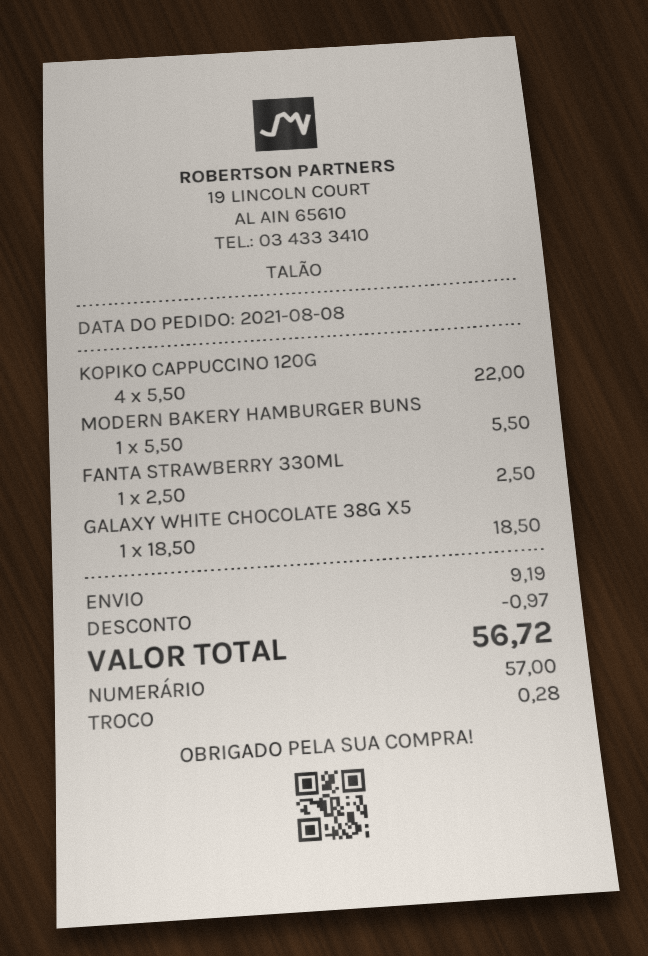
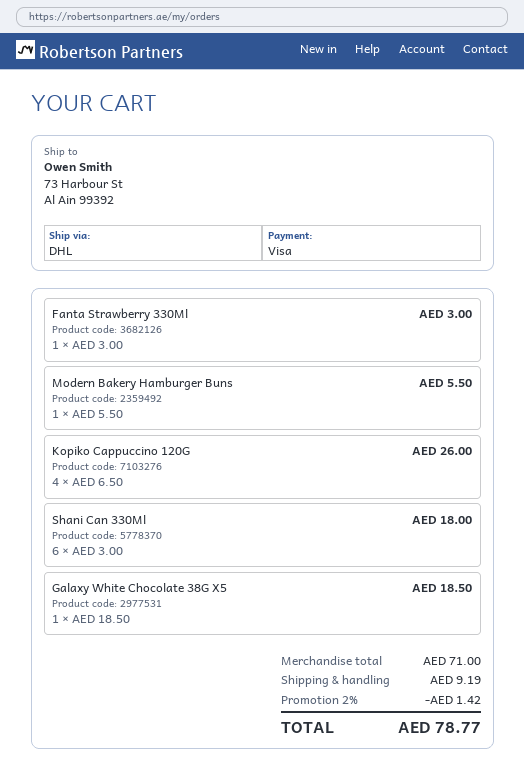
payment method: cash -> Visa
KOPIKO CAPPUCCINO 120G: 4 x 5.50 = 22.00 -> 4 x 6.50 = 26.00
FANTA STRAWBERRY 330ML: 1 x 2.50 = 2.50 -> 1 x 3.00 = 3.00
Shani Can 330Ml: none -> 6 x 3.00 = 18.00
discount: 0.97 -> 1.42
total: 56.72 -> 78.77

